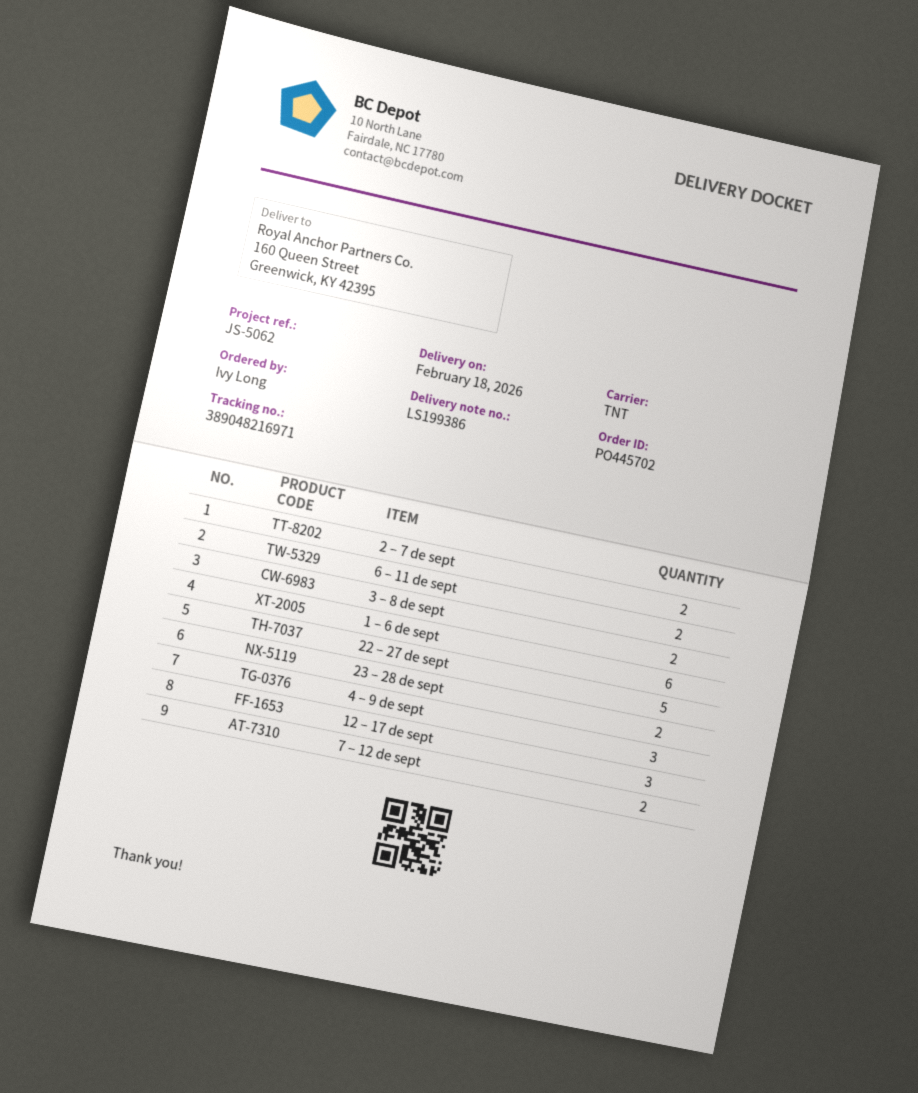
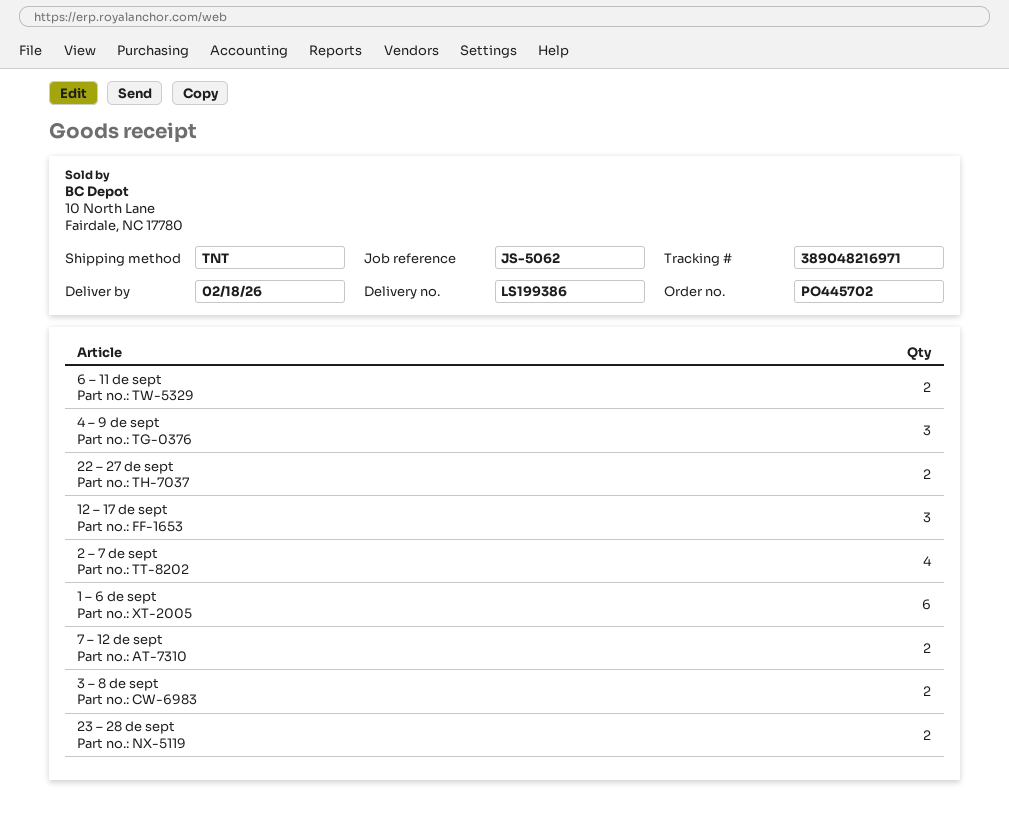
2 – 7 de sept: 2 -> 4
22 – 27 de sept: 5 -> 2

